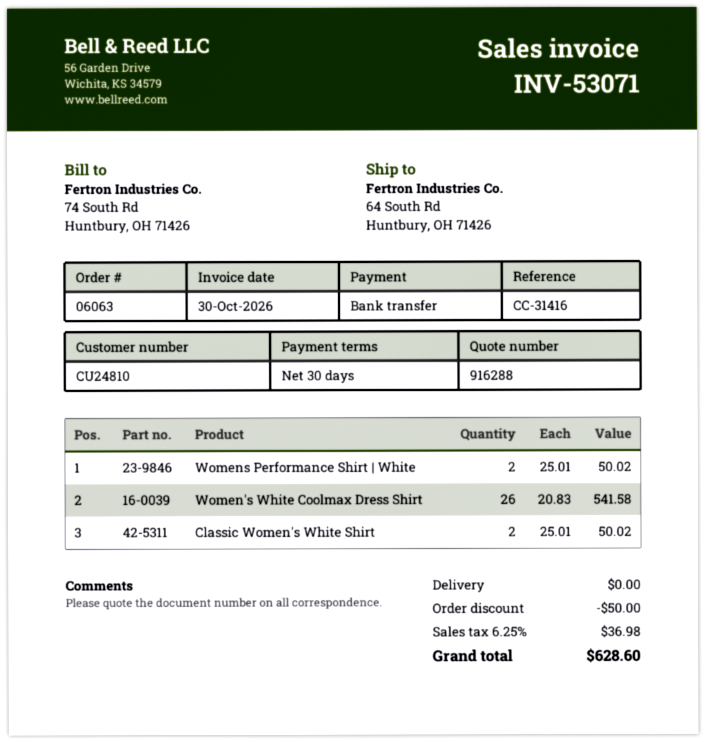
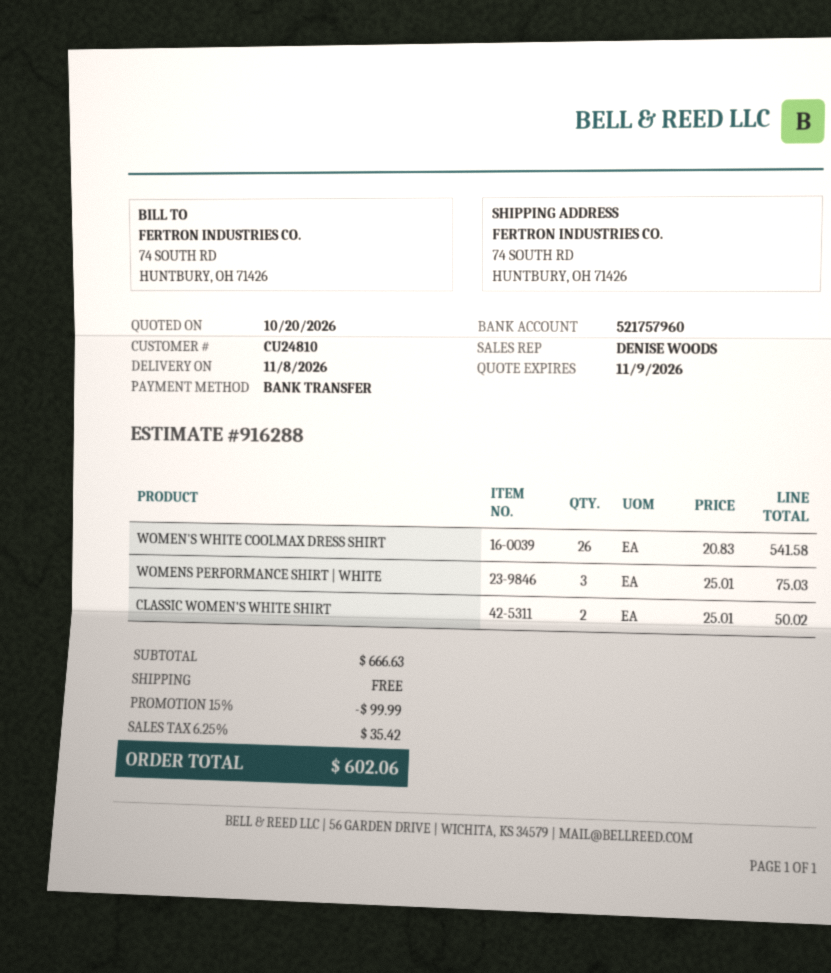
ship to: 64 South Rd, Huntbury, OH 71426 -> 74 SOUTH RD, HUNTBURY, OH 71426
Womens Performance Shirt | White: 2 x 25.01 = 50.02 -> 3 x 25.01 = 75.03
discount: 50.00 -> 99.99
tax: 6.25% = 36.98 -> 6.25% = 35.42
total: 628.60 -> 602.06

